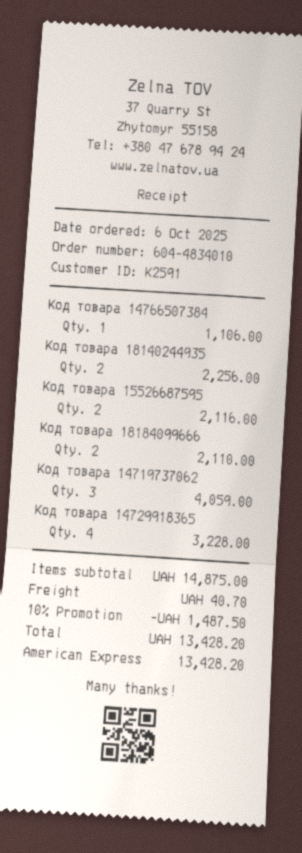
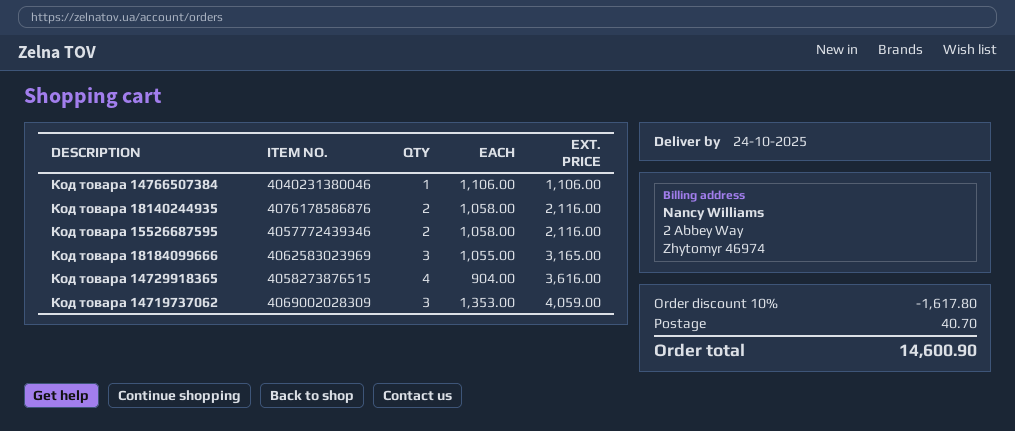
Код товара 18140244935: 2 for 2256.00 -> 2 for 2116.00
Код товара 18184099666: 2 for 2110.00 -> 3 for 3165.00
Код товара 14729918365: 4 for 3228.00 -> 4 for 3616.00
discount: 10% = 1487.50 -> 10% = 1617.80
total: 13428.20 -> 14600.90

